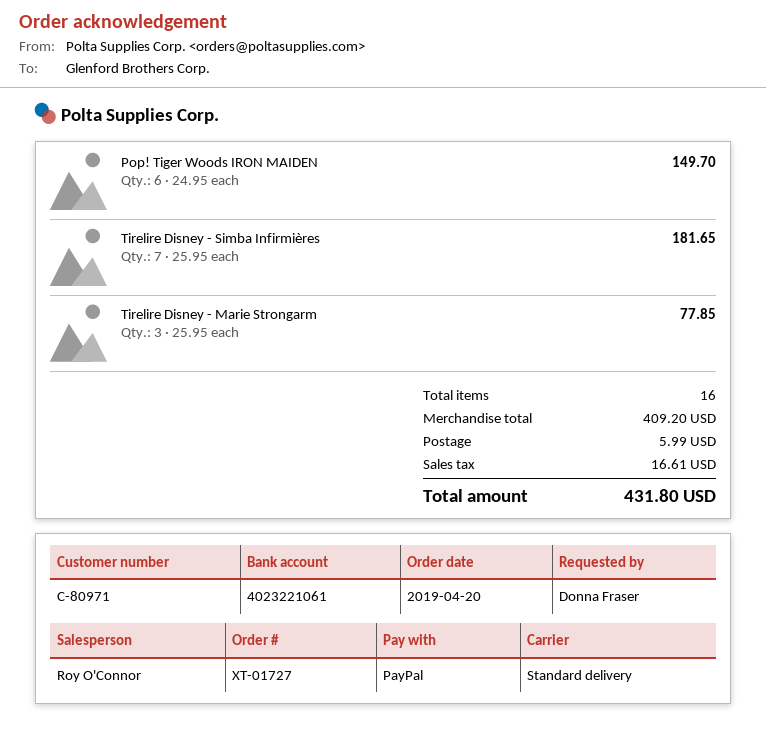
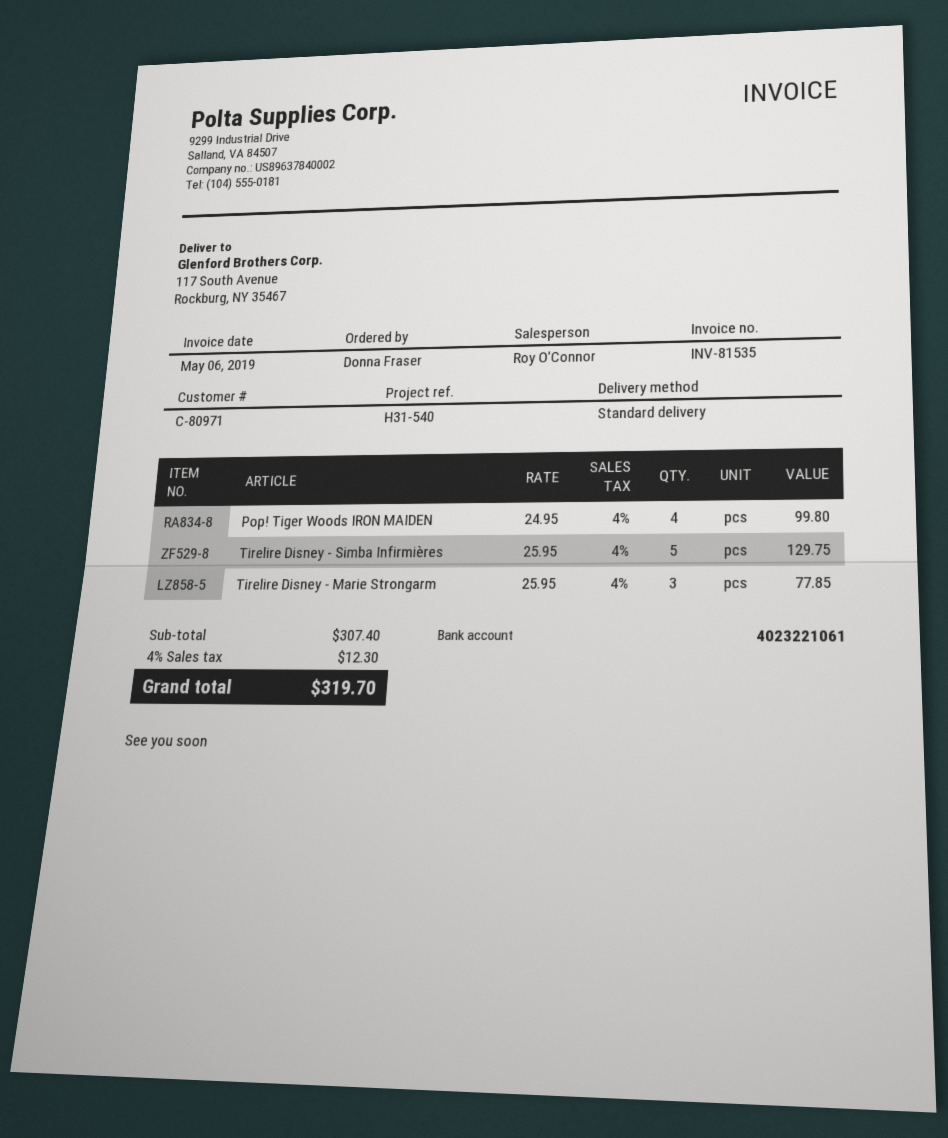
Pop! Tiger Woods IRON MAIDEN: 6 x 24.95 = 149.70 -> 4 x 24.95 = 99.80
Tirelire Disney - Simba Infirmières: 7 x 25.95 = 181.65 -> 5 x 25.95 = 129.75
subtotal: 409.20 -> 307.40
shipping: 5.99 -> none
tax: 16.61 -> 12.30
total: 431.80 -> 319.70

